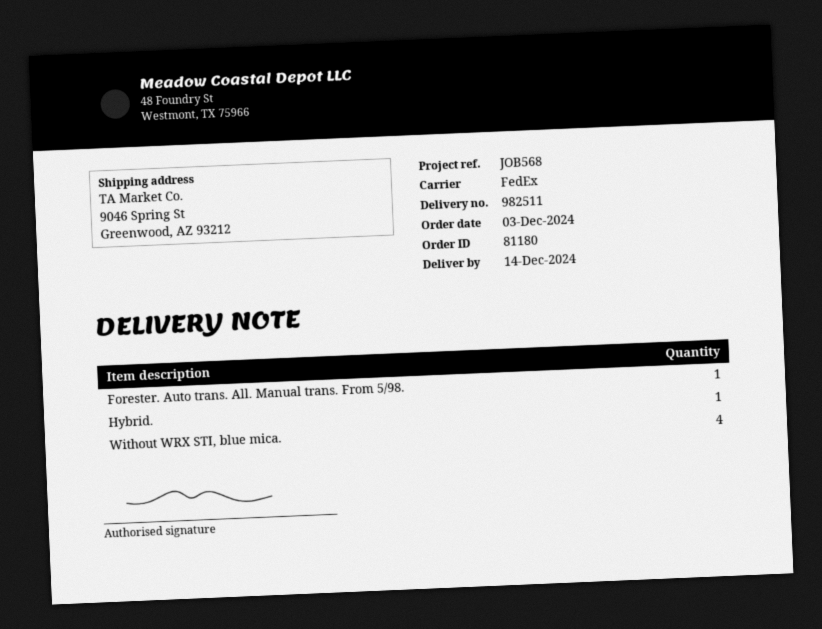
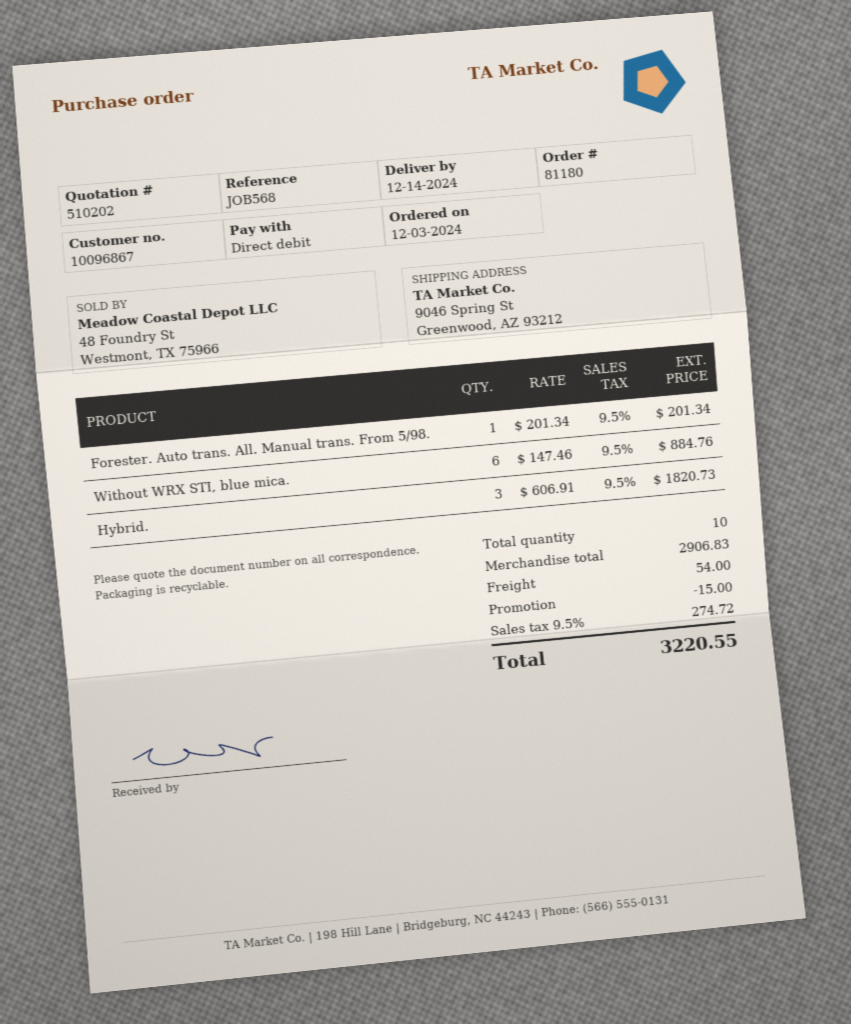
Hybrid.: 1 -> 3
Without WRX STI, blue mica.: 4 -> 6

